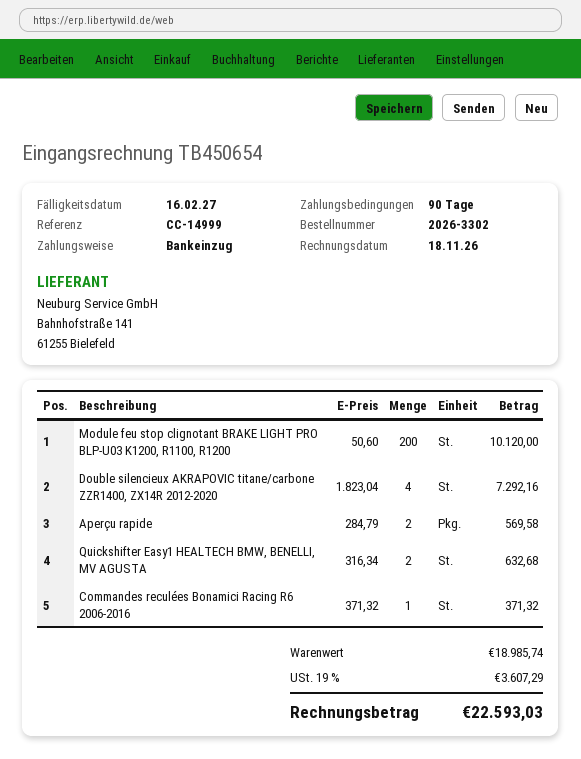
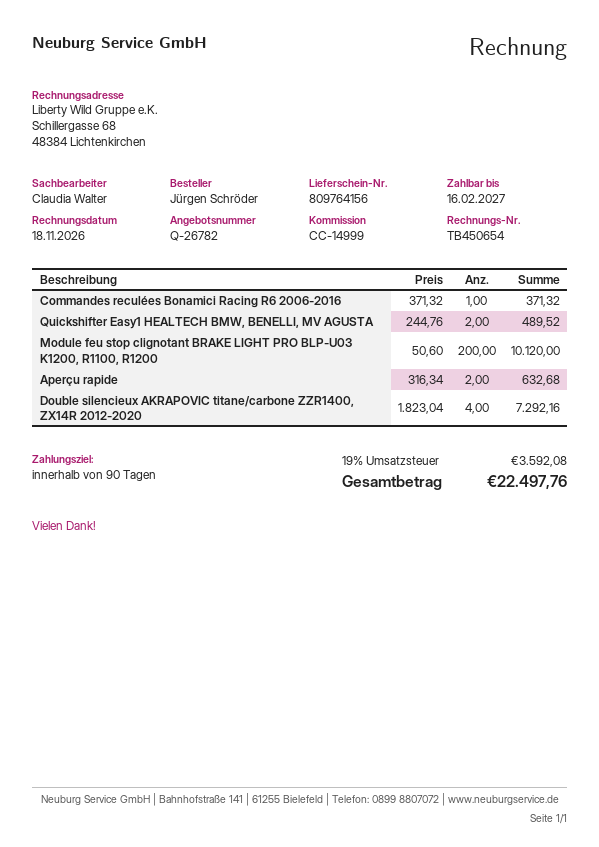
Aperçu rapide: 2 x 284.79 = 569.58 -> 2 x 316.34 = 632.68
Quickshifter Easy1 HEALTECH BMW, BENELLI, MV AGUSTA: 2 x 316.34 = 632.68 -> 2 x 244.76 = 489.52
tax: 19% = 3607.29 -> 19% = 3592.08
total: 22593.03 -> 22497.76

